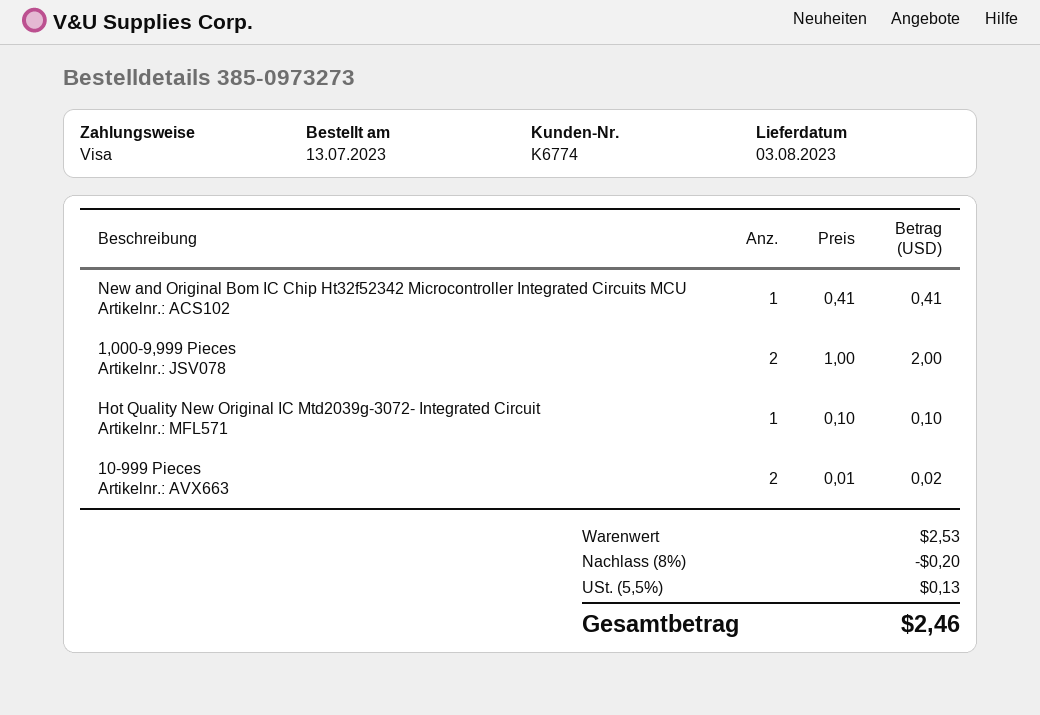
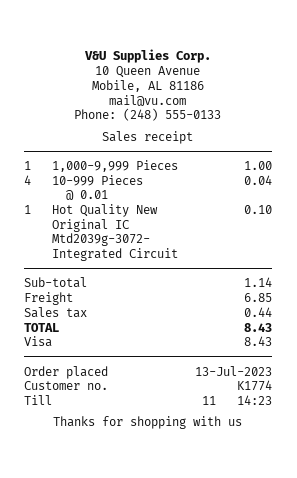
customer number: K6774 -> K1774
New and Original Bom IC Chip Ht32f52342 Microcontroller Integrated Circuits MCU: 1 x 0.41 = 0.41 -> none
1,000-9,999 Pieces: 2 x 1.00 = 2.00 -> 1 x 1.00 = 1.00
10-999 Pieces: 2 x 0.01 = 0.02 -> 4 x 0.01 = 0.04
subtotal: 2.53 -> 1.14
discount: 8% = 0.20 -> none
shipping: none -> 6.85
tax: 0.13 -> 0.44
total: 2.46 -> 8.43

